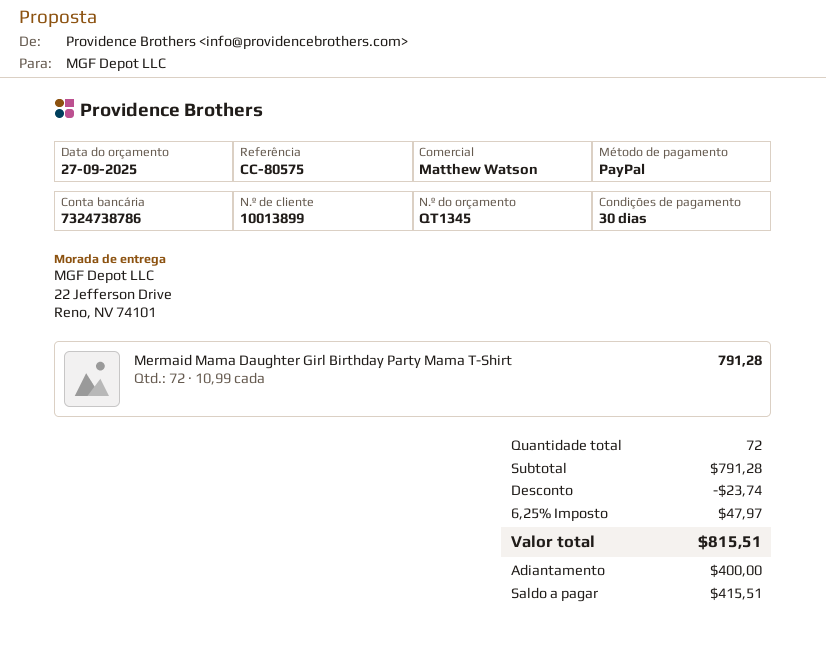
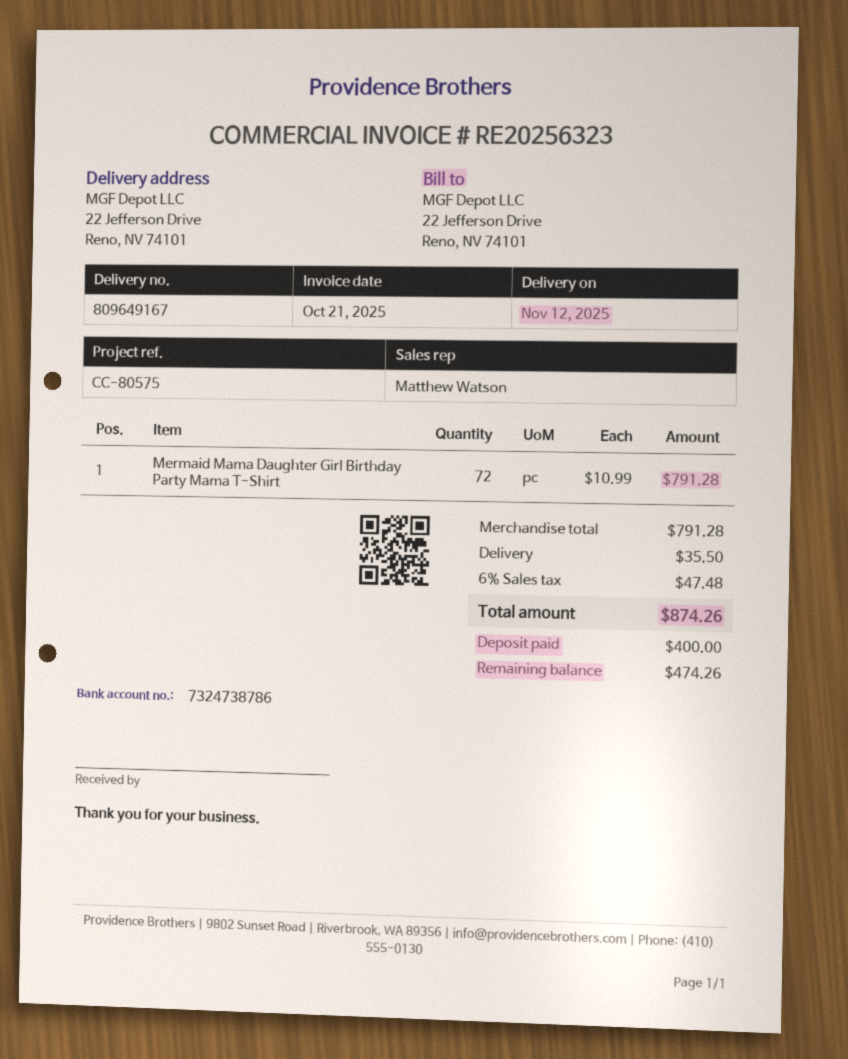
discount: 23.74 -> none
shipping: none -> 35.50
tax: 6.25% = 47.97 -> 6% = 47.48
total: 815.51 -> 874.26
balance: 415.51 -> 474.26

